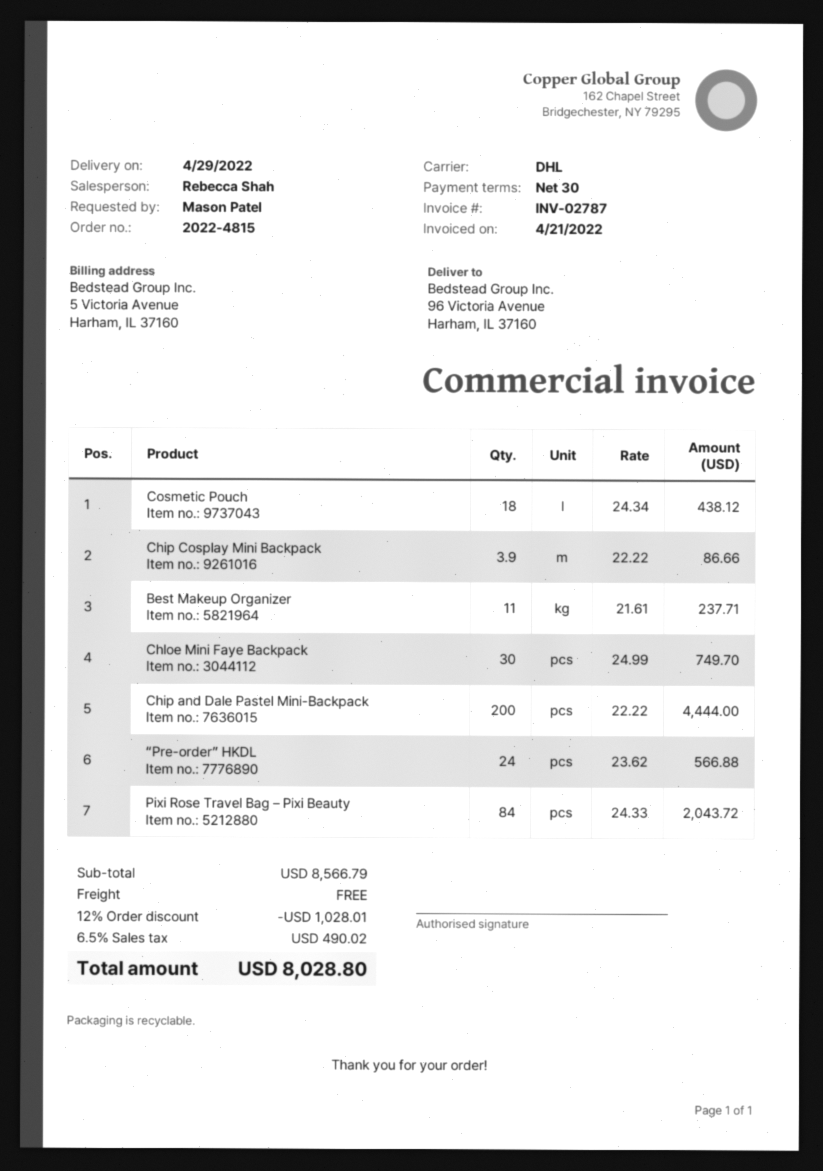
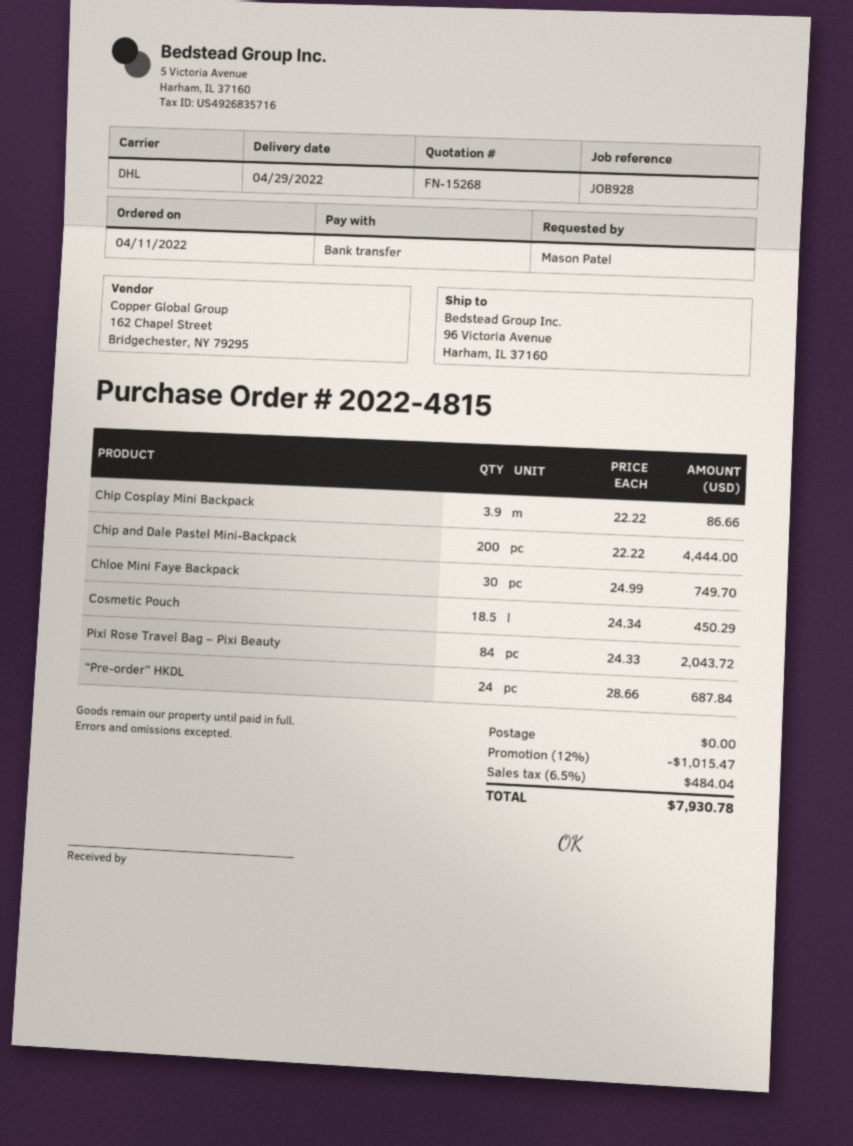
Cosmetic Pouch: 18 x 24.34 = 438.12 -> 18.5 x 24.34 = 450.29
Best Makeup Organizer: 11 x 21.61 = 237.71 -> none
“Pre-order” HKDL: 24 x 23.62 = 566.88 -> 24 x 28.66 = 687.84
discount: 12% = 1028.01 -> 12% = 1015.47
tax: 6.5% = 490.02 -> 6.5% = 484.04
total: 8028.80 -> 7930.78

